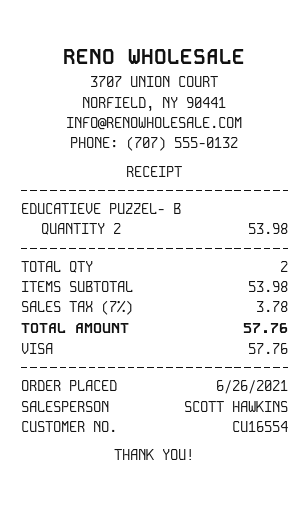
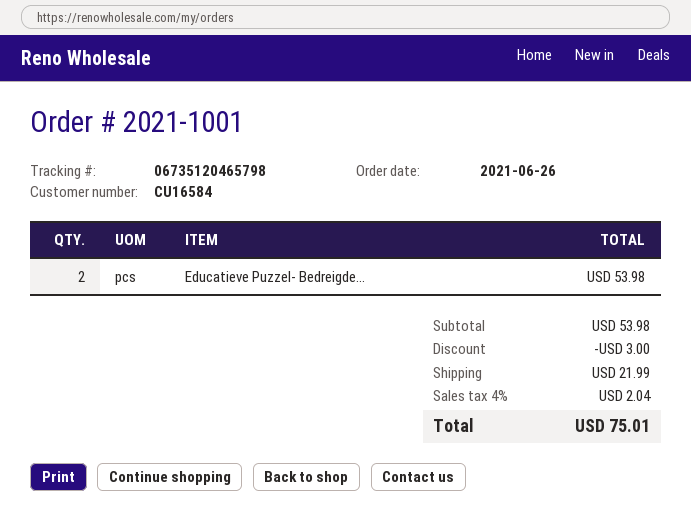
customer number: CU16554 -> CU16584
discount: none -> 3.00
shipping: none -> 21.99
tax: 7% = 3.78 -> 4% = 2.04
total: 57.76 -> 75.01

